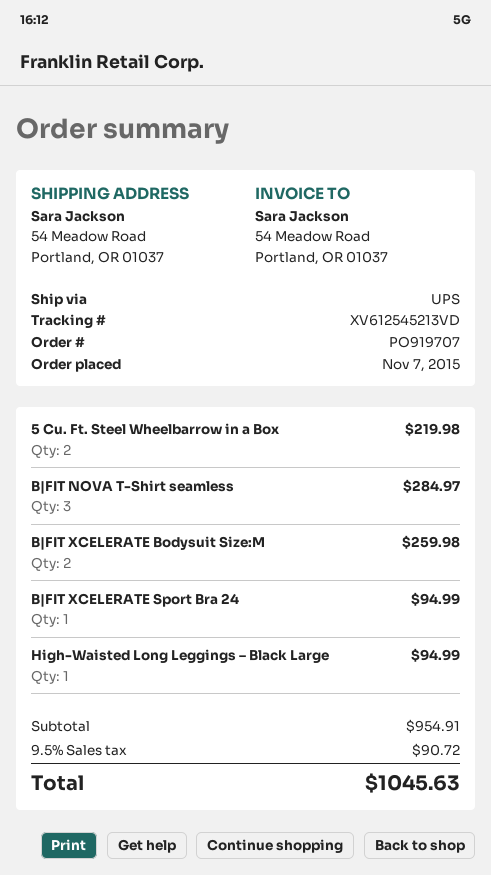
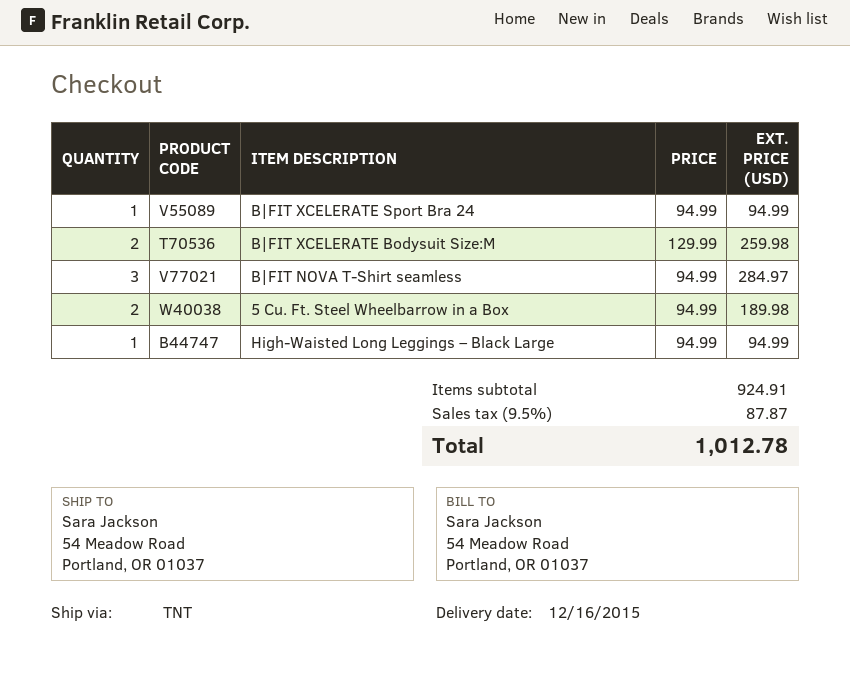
shipping method: UPS -> TNT
5 Cu. Ft. Steel Wheelbarrow in a Box: 2 for 219.98 -> 2 for 189.98
subtotal: 954.91 -> 924.91
tax: 9.5% = 90.72 -> 9.5% = 87.87
total: 1045.63 -> 1012.78

